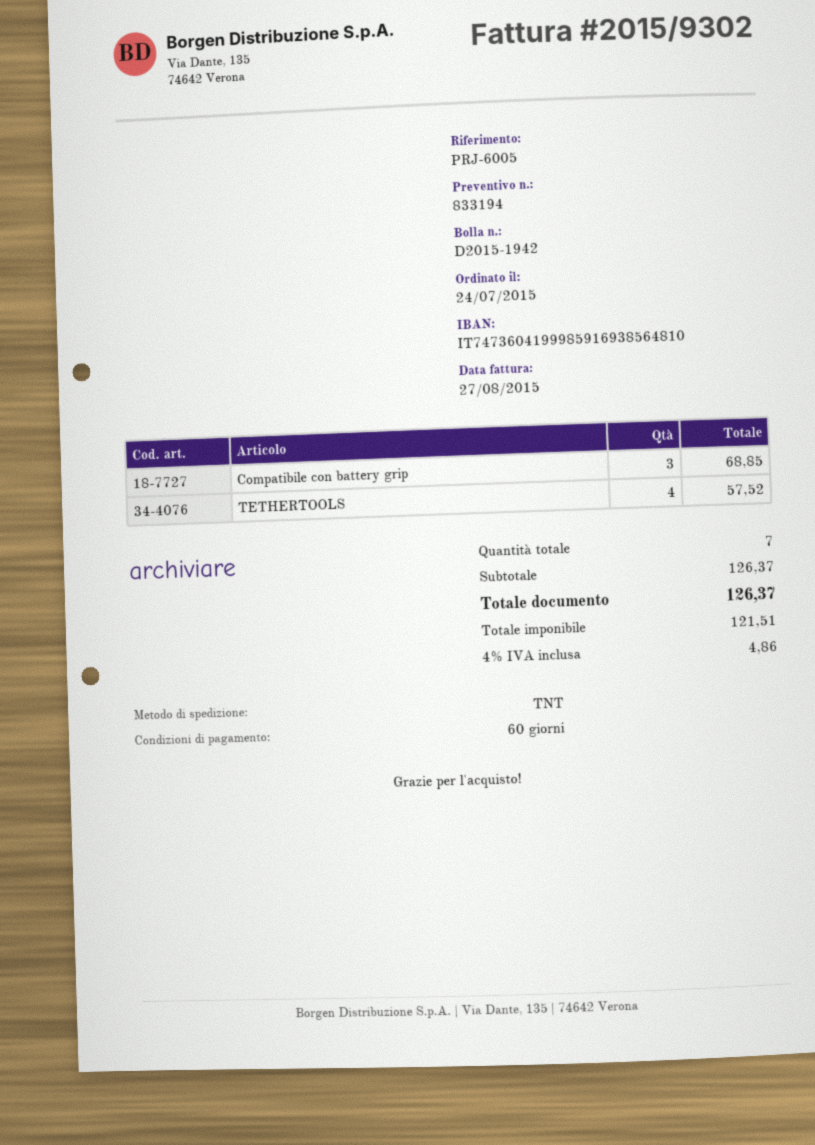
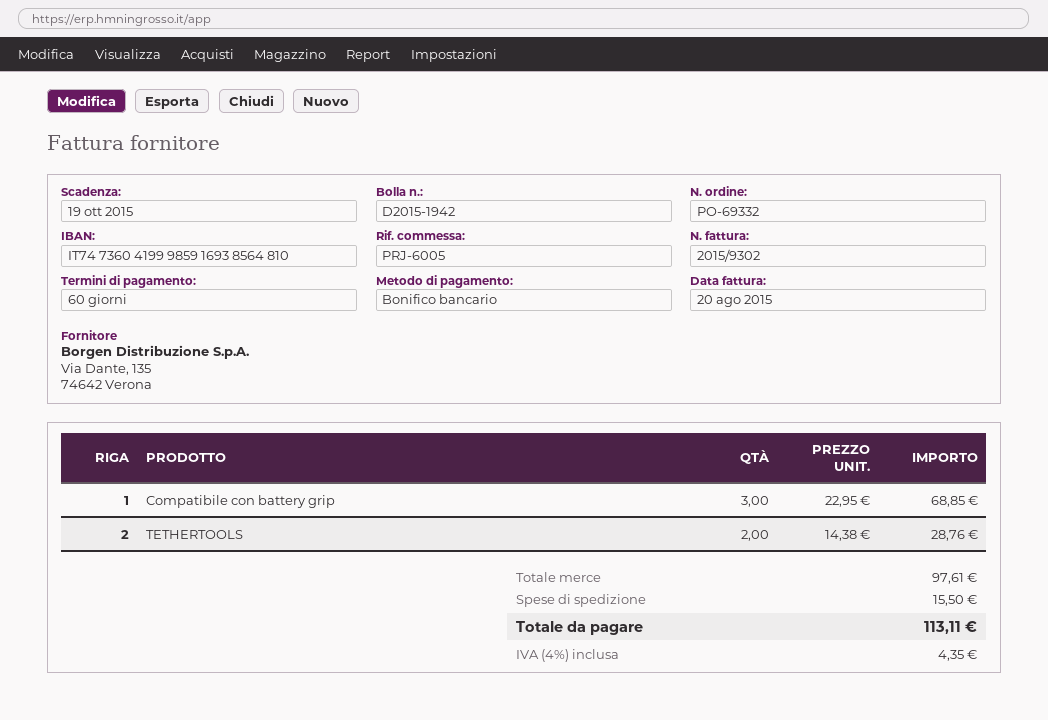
invoice date: 2015-08-27 -> 2015-08-20
TETHERTOOLS: 4 for 57.52 -> 2 for 28.76
subtotal: 126.37 -> 97.61
shipping: none -> 15.50
tax: 4% = 4.86 -> 4% = 4.35
total: 126.37 -> 113.11

